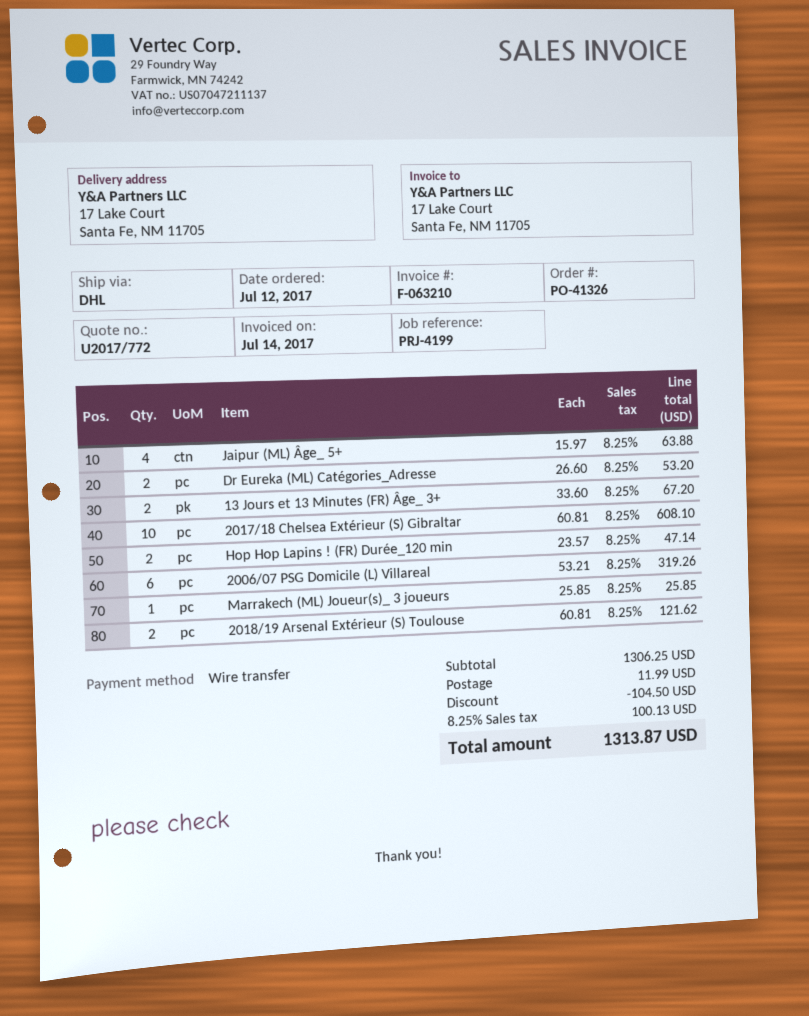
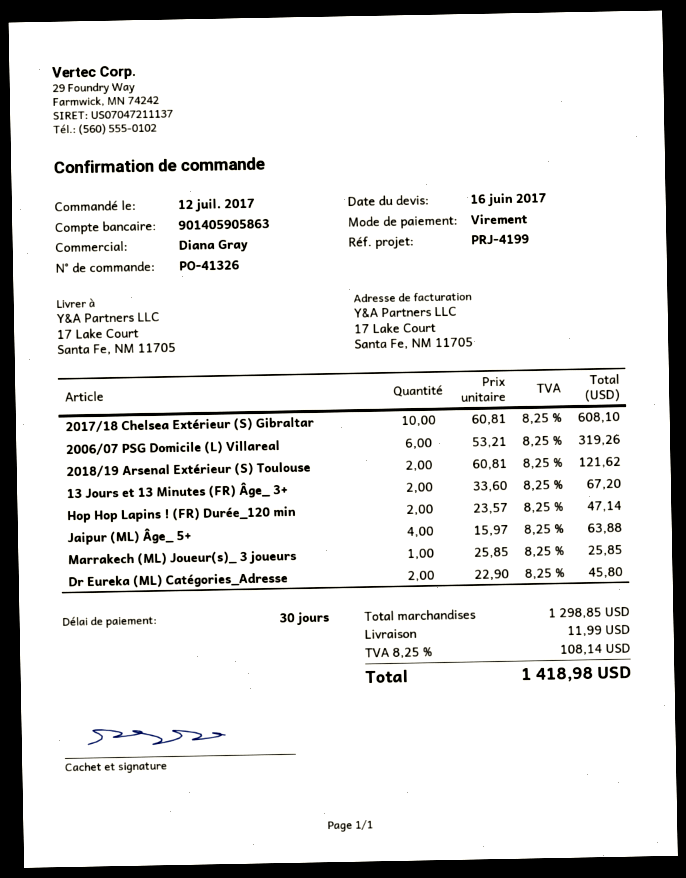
Dr Eureka (ML) Catégories_Adresse: 2 x 26.60 = 53.20 -> 2 x 22.90 = 45.80
subtotal: 1306.25 -> 1298.85
discount: 104.50 -> none
tax: 8.25% = 100.13 -> 8.25% = 108.14
total: 1313.87 -> 1418.98

